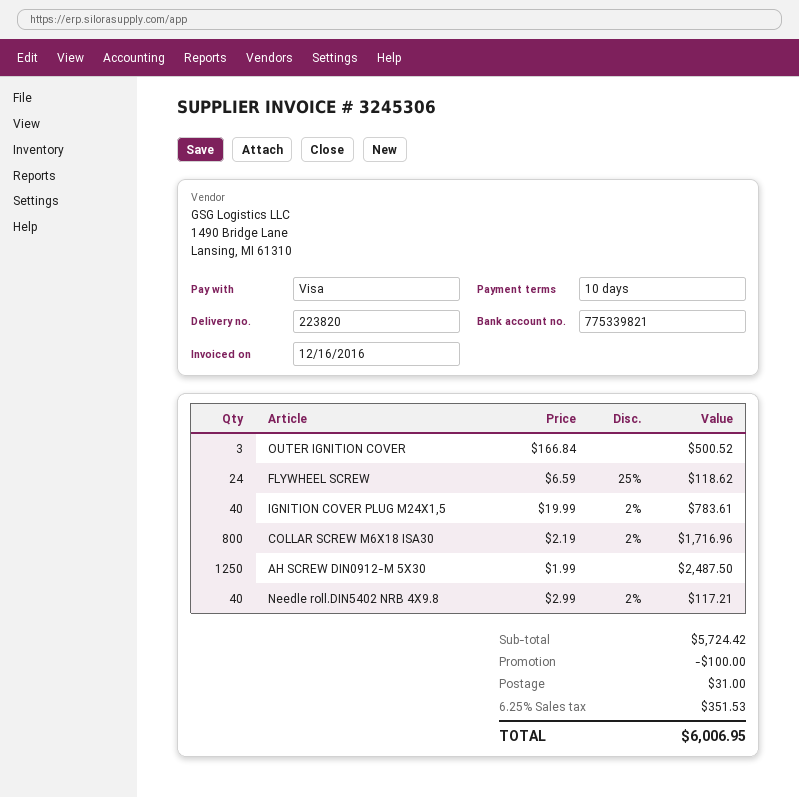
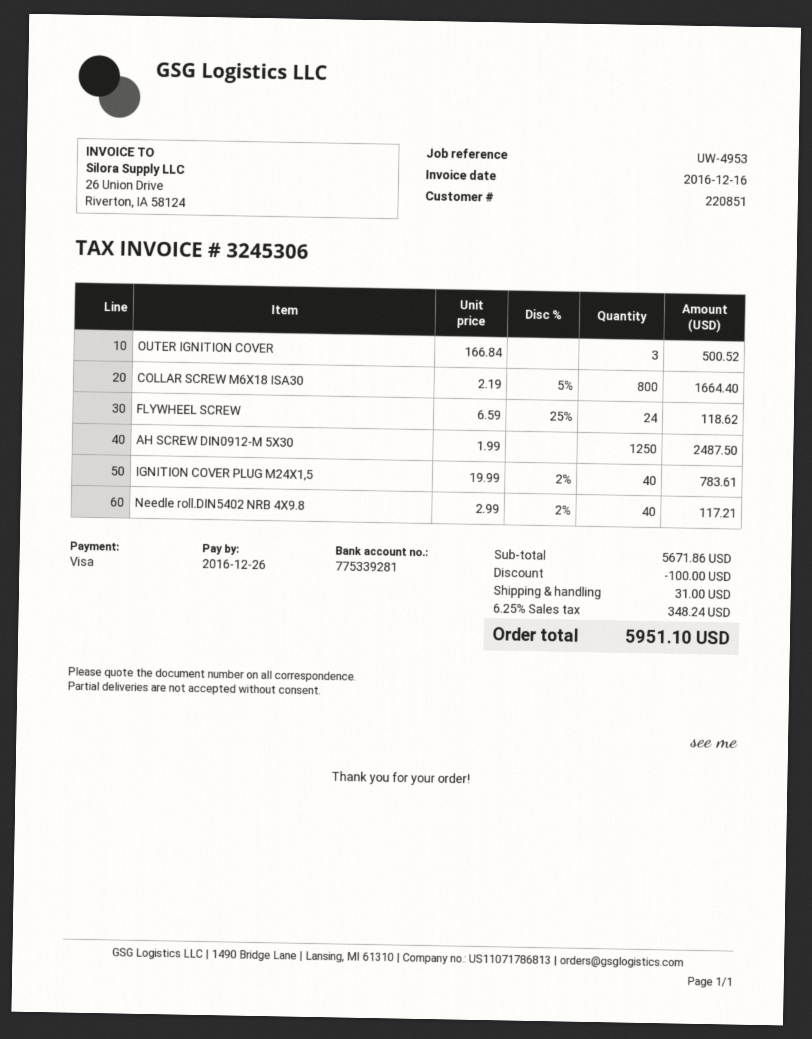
bank account: 775339821 -> 775339281
COLLAR SCREW M6X18 ISA30: 800 x 2.19 - 2% = 1716.96 -> 800 x 2.19 - 5% = 1664.40
subtotal: 5724.42 -> 5671.86
tax: 6.25% = 351.53 -> 6.25% = 348.24
total: 6006.95 -> 5951.10

